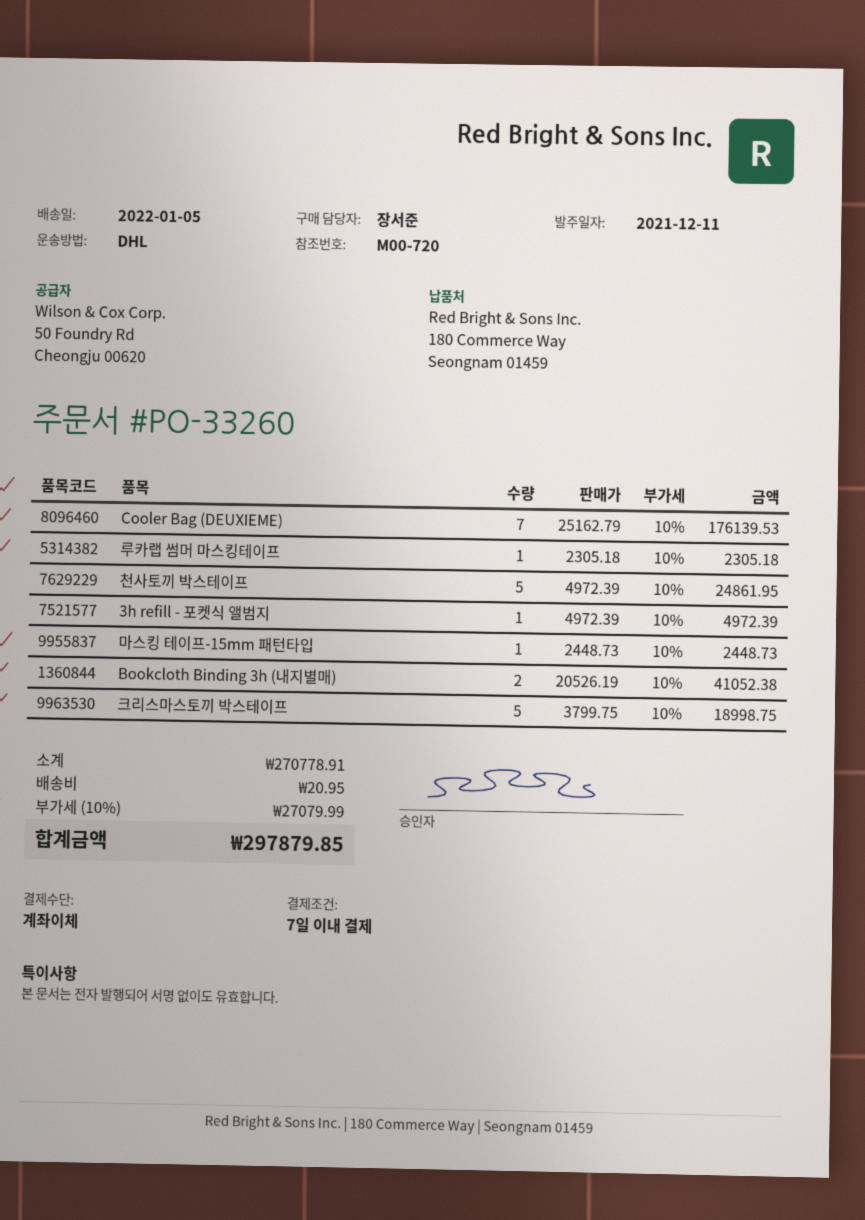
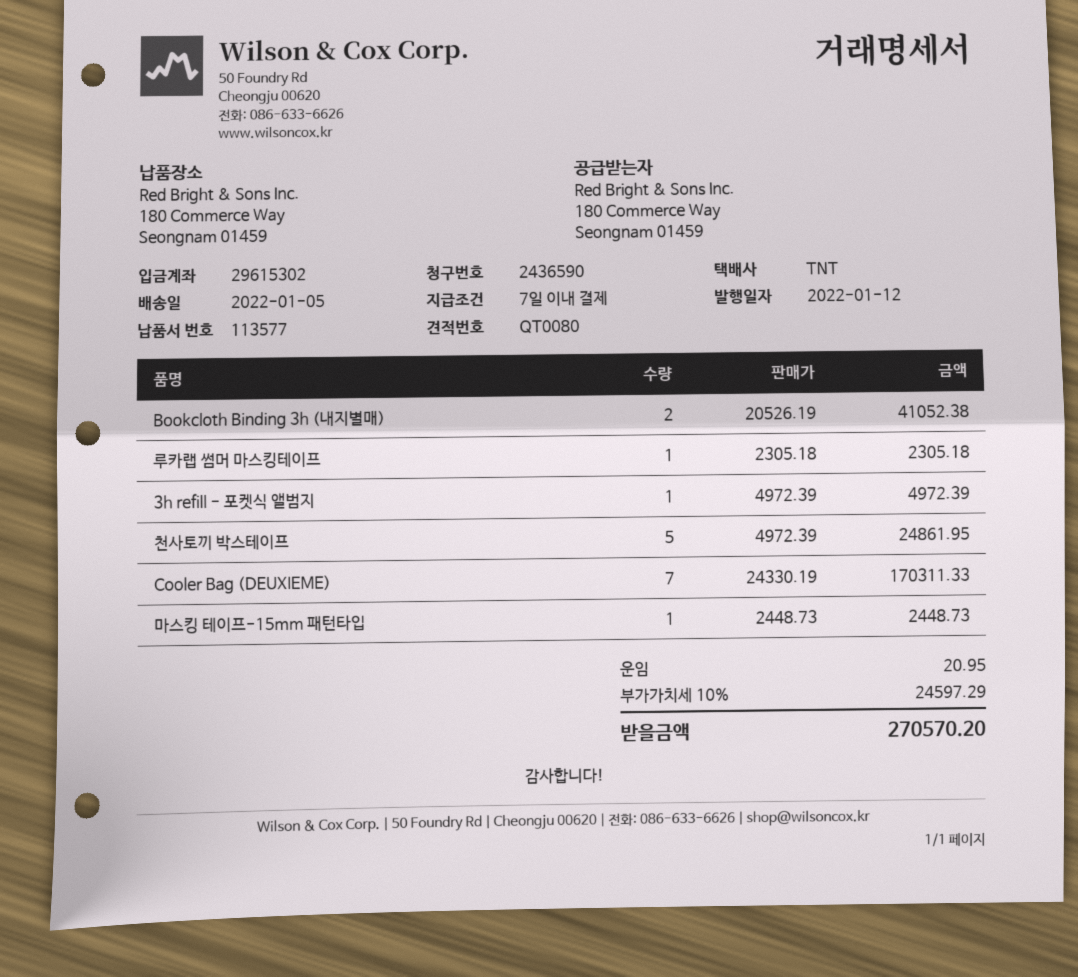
shipping method: DHL -> TNT
Cooler Bag (DEUXIEME): 7 x 25162.79 = 176139.53 -> 7 x 24330.19 = 170311.33
크리스마스토끼 박스테이프: 5 x 3799.75 = 18998.75 -> none
tax: 10% = 27079.99 -> 10% = 24597.29
total: 297879.85 -> 270570.20

